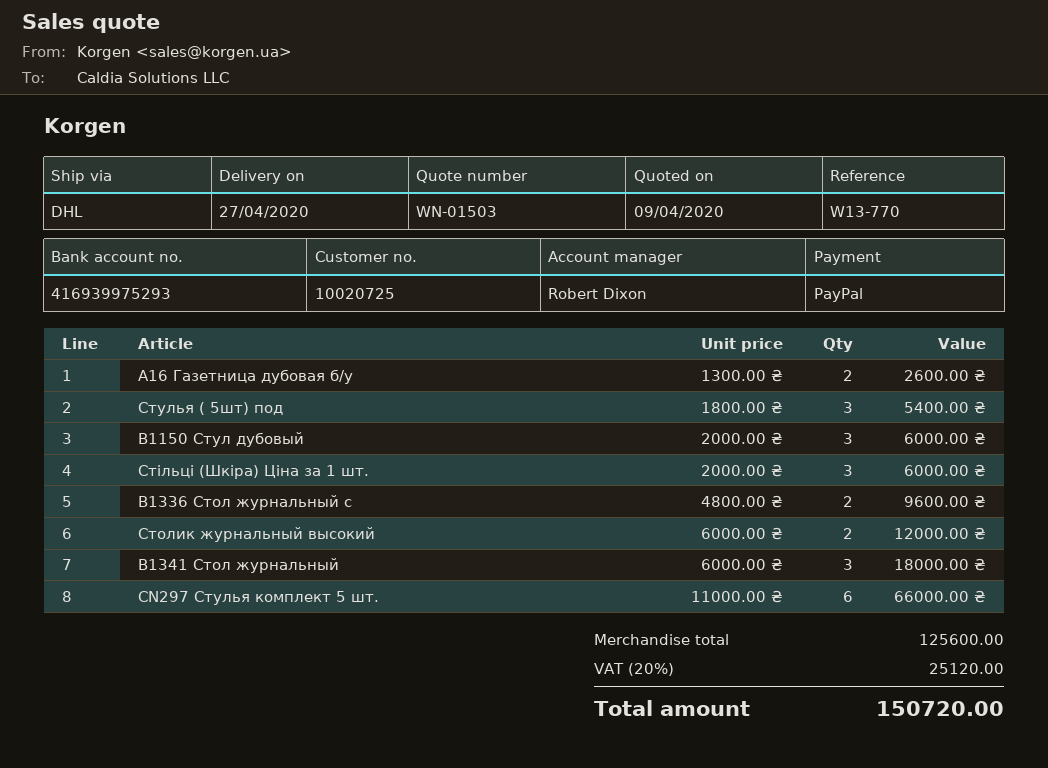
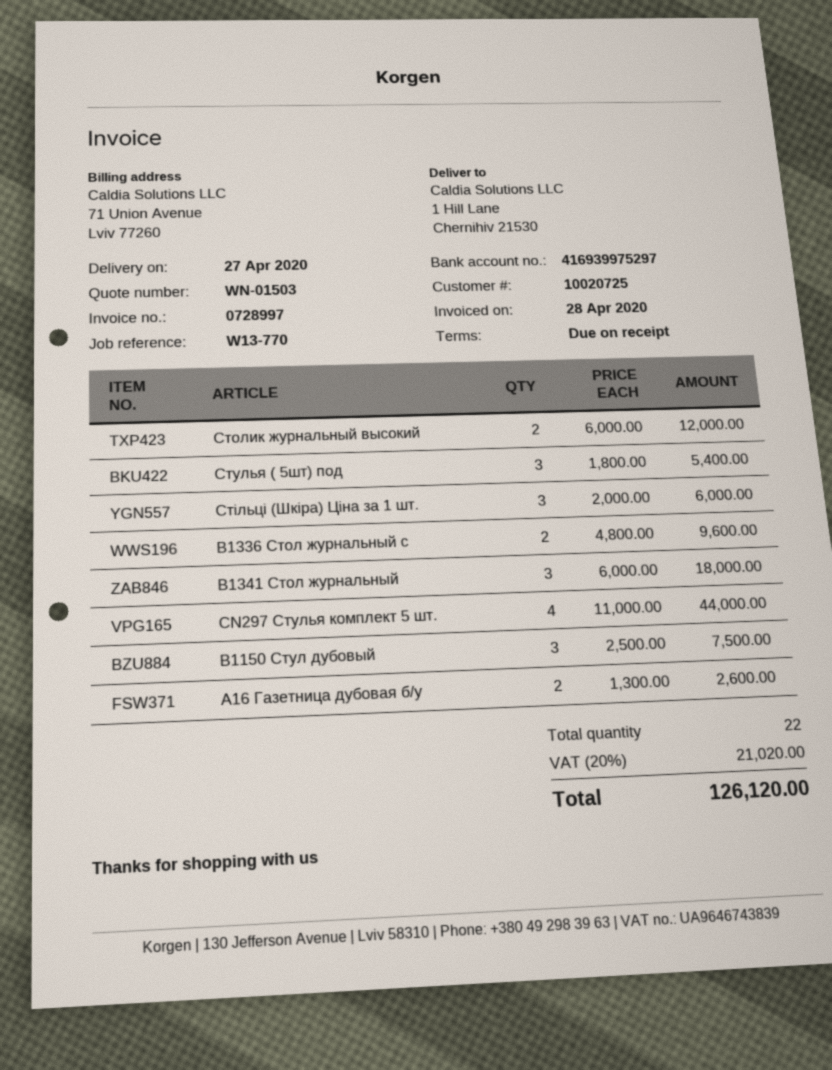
bank account: 416939975293 -> 416939975297
В1150 Стул дубовый: 3 x 2000.00 = 6000.00 -> 3 x 2500.00 = 7500.00
CN297 Стулья комплект 5 шт.: 6 x 11000.00 = 66000.00 -> 4 x 11000.00 = 44000.00
tax: 20% = 25120.00 -> 20% = 21020.00
total: 150720.00 -> 126120.00

